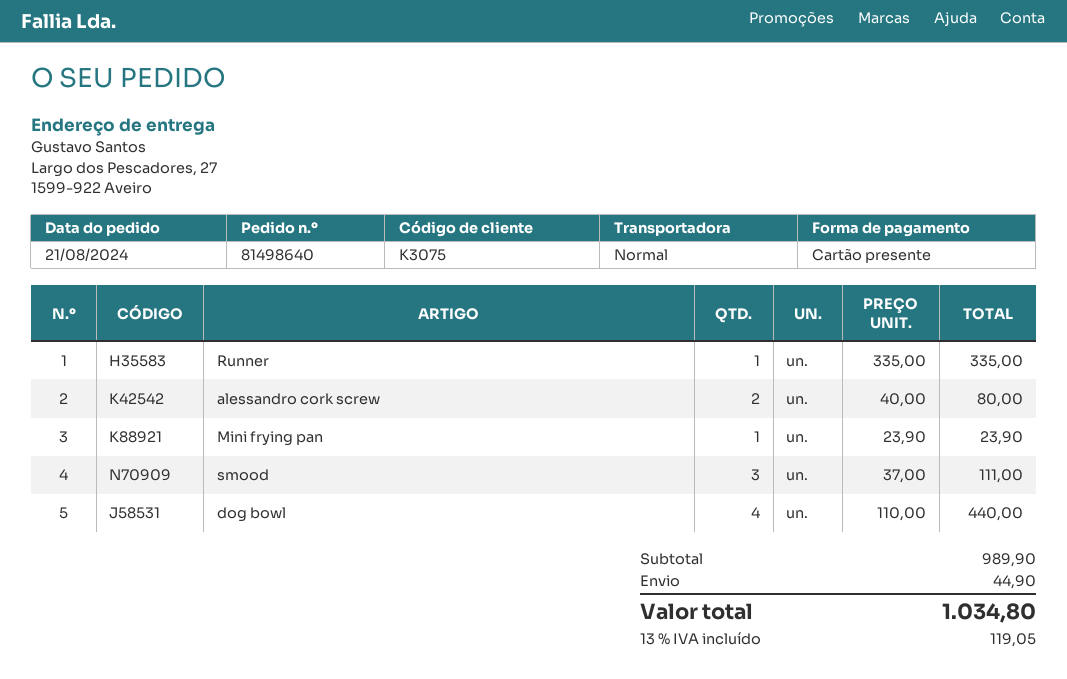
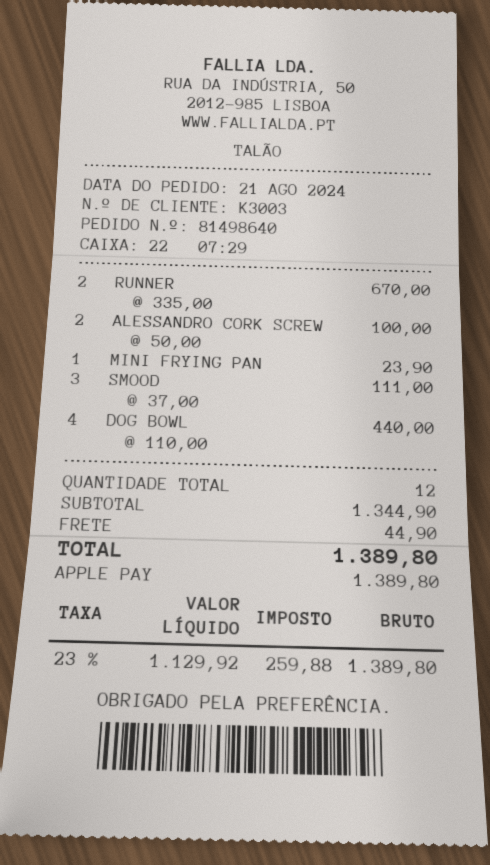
customer number: K3075 -> K3003
payment method: gift card -> Apple Pay
Runner: 1 x 335.00 = 335.00 -> 2 x 335.00 = 670.00
alessandro cork screw: 2 x 40.00 = 80.00 -> 2 x 50.00 = 100.00
subtotal: 989.90 -> 1344.90
tax: 13% = 119.05 -> 23% = 259.88
total: 1034.80 -> 1389.80

